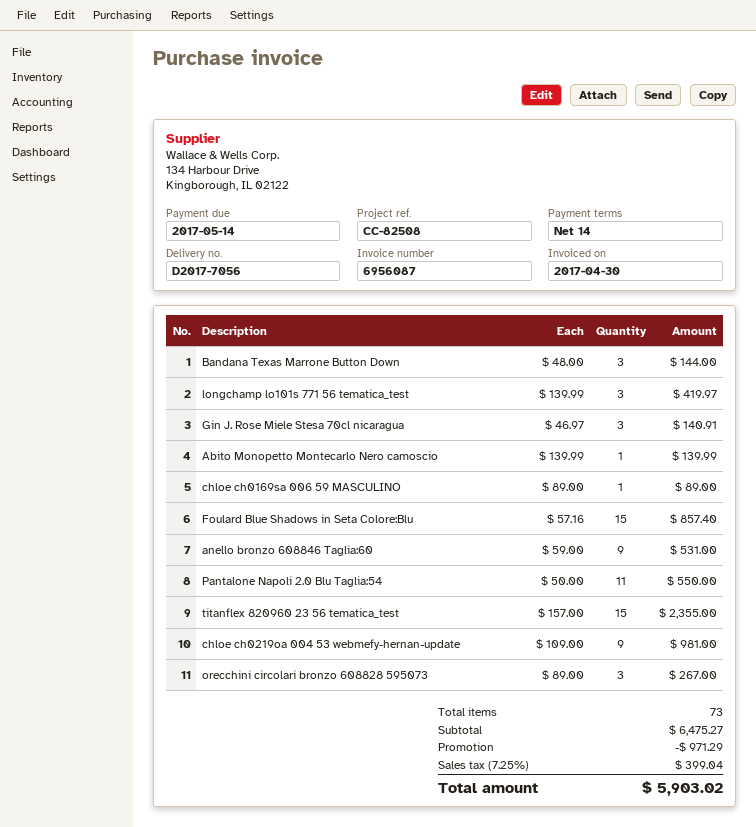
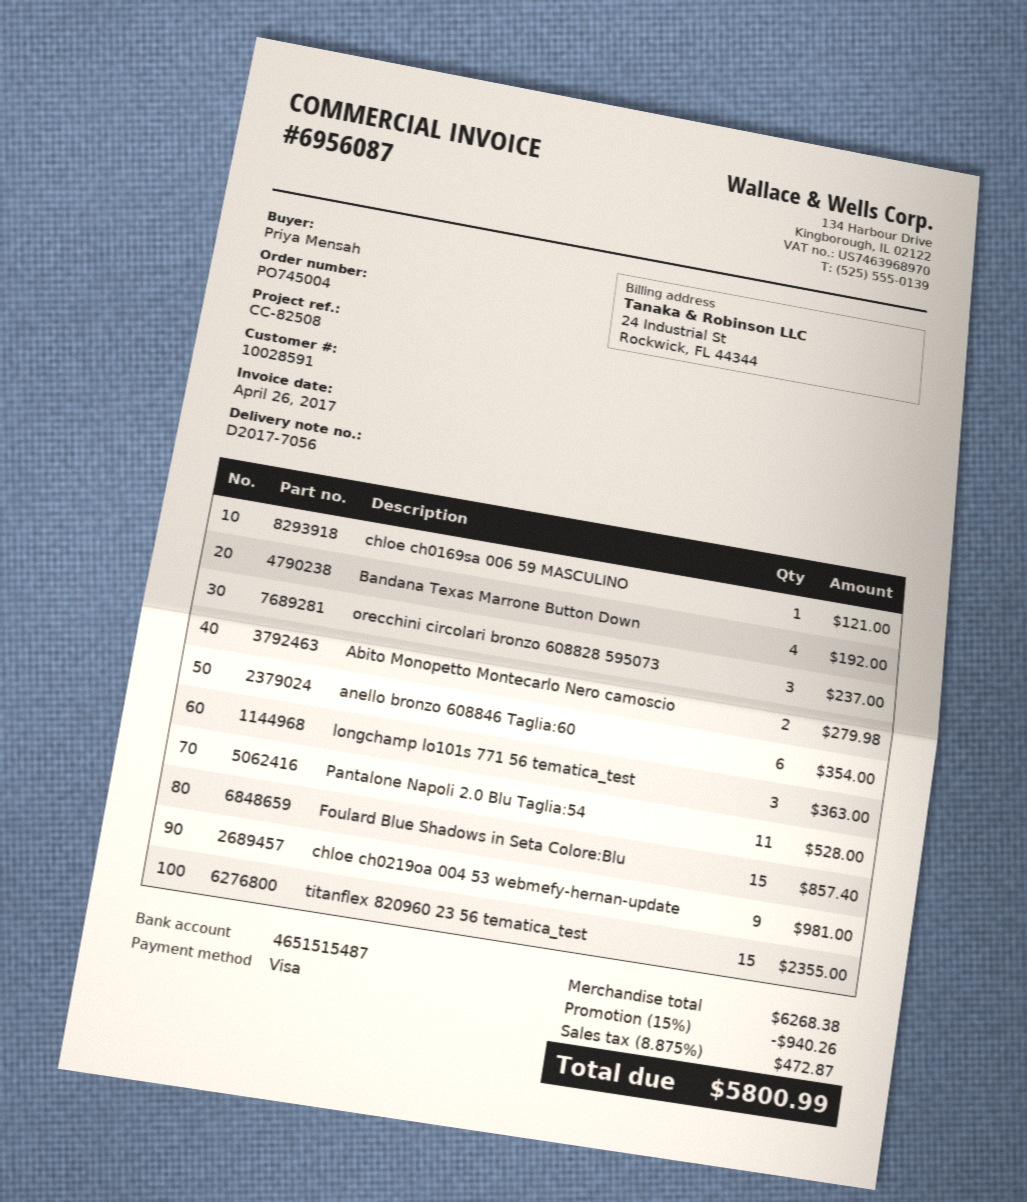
invoice date: 2017-04-30 -> 2017-04-26
Bandana Texas Marrone Button Down: 3 for 144.00 -> 4 for 192.00
longchamp lo101s 771 56 tematica_test: 3 for 419.97 -> 3 for 363.00
Gin J. Rose Miele Stesa 70cl nicaragua: 3 for 140.91 -> none
Abito Monopetto Montecarlo Nero camoscio: 1 for 139.99 -> 2 for 279.98
chloe ch0169sa 006 59 MASCULINO: 1 for 89.00 -> 1 for 121.00
anello bronzo 608846 Taglia:60: 9 for 531.00 -> 6 for 354.00
Pantalone Napoli 2.0 Blu Taglia:54: 11 for 550.00 -> 11 for 528.00
orecchini circolari bronzo 608828 595073: 3 for 267.00 -> 3 for 237.00
subtotal: 6475.27 -> 6268.38
discount: 971.29 -> 940.26
tax: 7.25% = 399.04 -> 8.875% = 472.87
total: 5903.02 -> 5800.99

